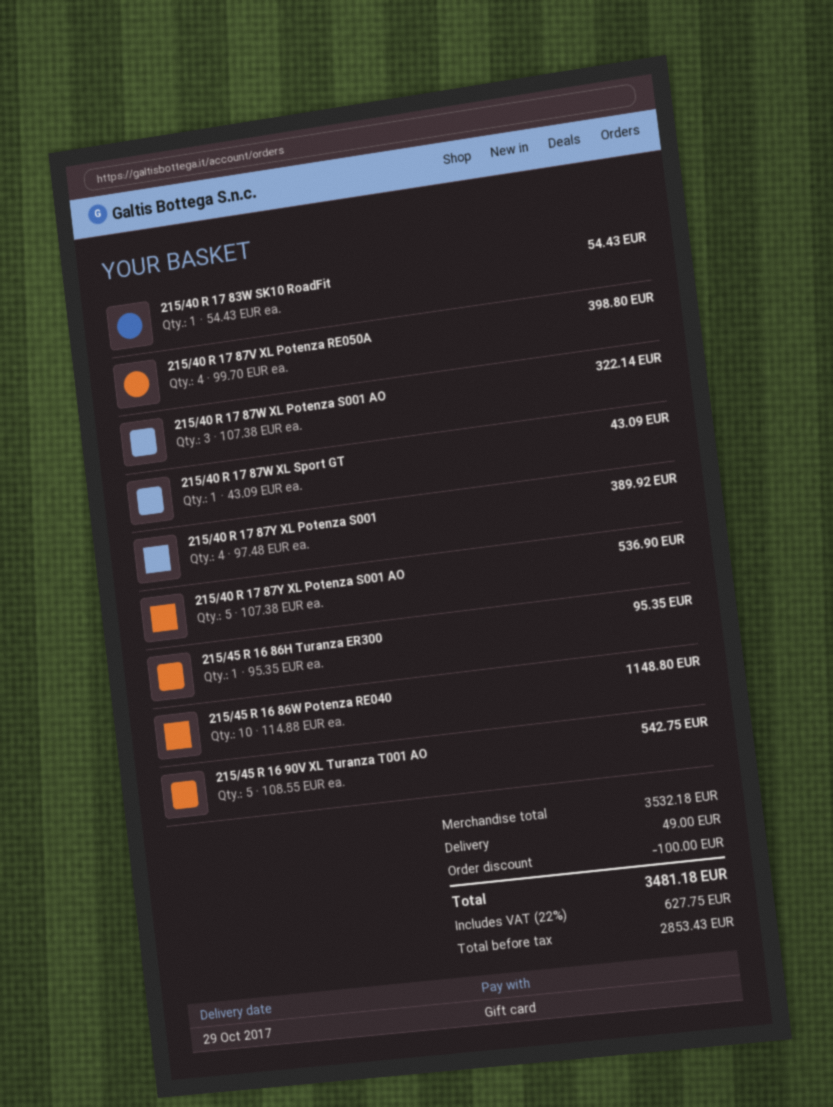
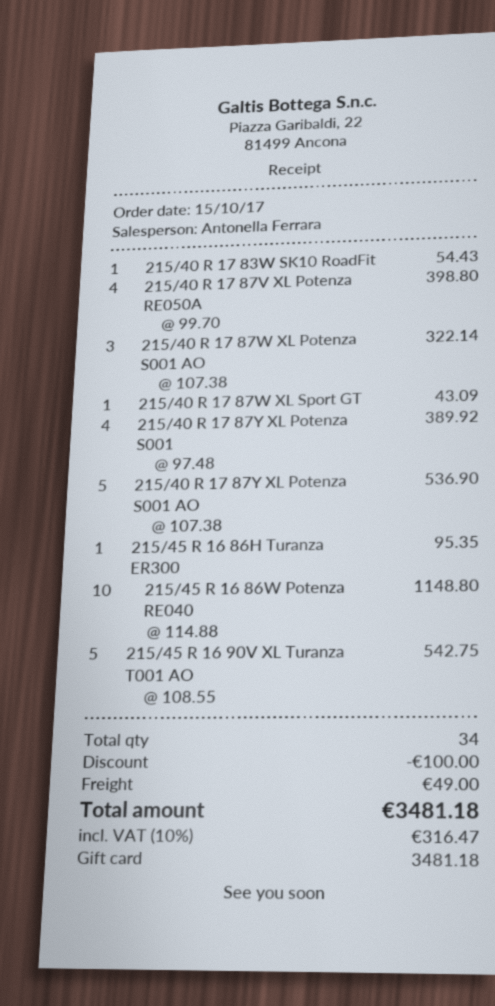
tax: 22% = 627.75 -> 10% = 316.47

